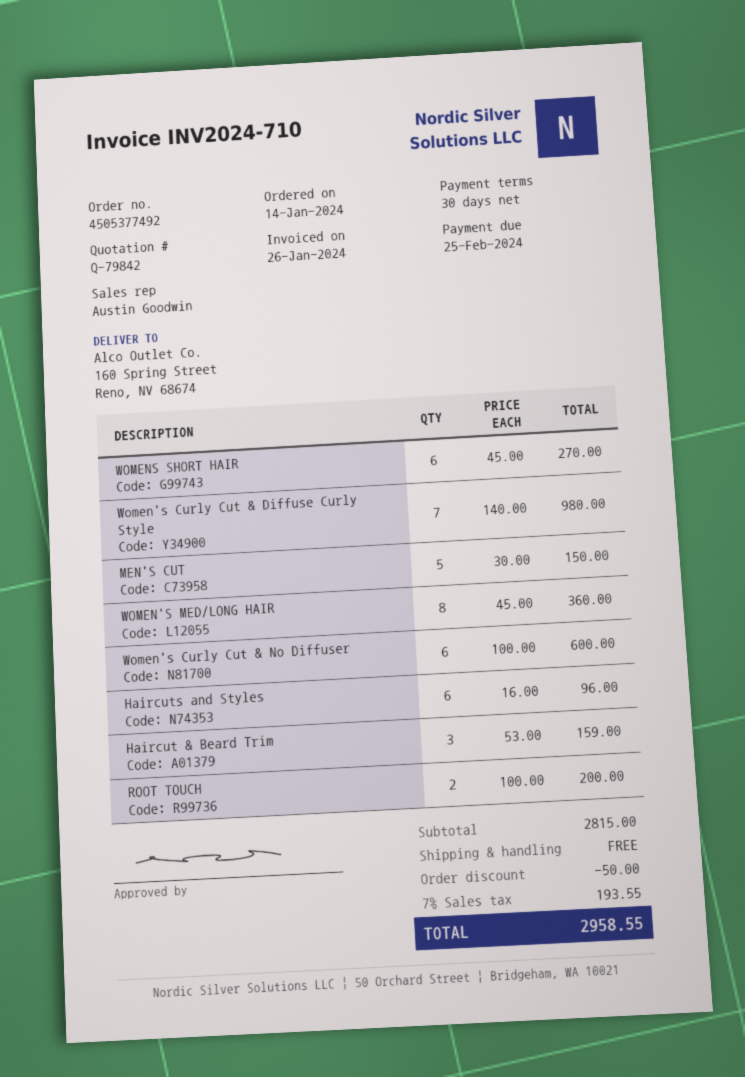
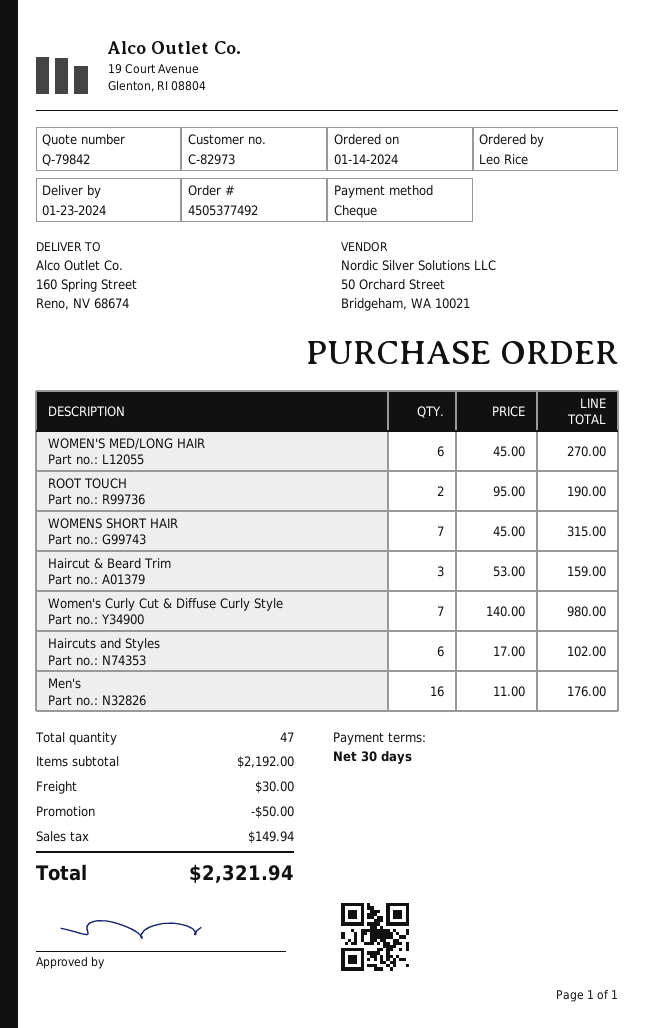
WOMENS SHORT HAIR: 6 x 45.00 = 270.00 -> 7 x 45.00 = 315.00
MEN'S CUT: 5 x 30.00 = 150.00 -> none
WOMEN'S MED/LONG HAIR: 8 x 45.00 = 360.00 -> 6 x 45.00 = 270.00
Women's Curly Cut & No Diffuser: 6 x 100.00 = 600.00 -> none
Haircuts and Styles: 6 x 16.00 = 96.00 -> 6 x 17.00 = 102.00
ROOT TOUCH: 2 x 100.00 = 200.00 -> 2 x 95.00 = 190.00
Men's: none -> 16 x 11.00 = 176.00
subtotal: 2815.00 -> 2192.00
shipping: 0.00 -> 30.00
tax: 193.55 -> 149.94
total: 2958.55 -> 2321.94

